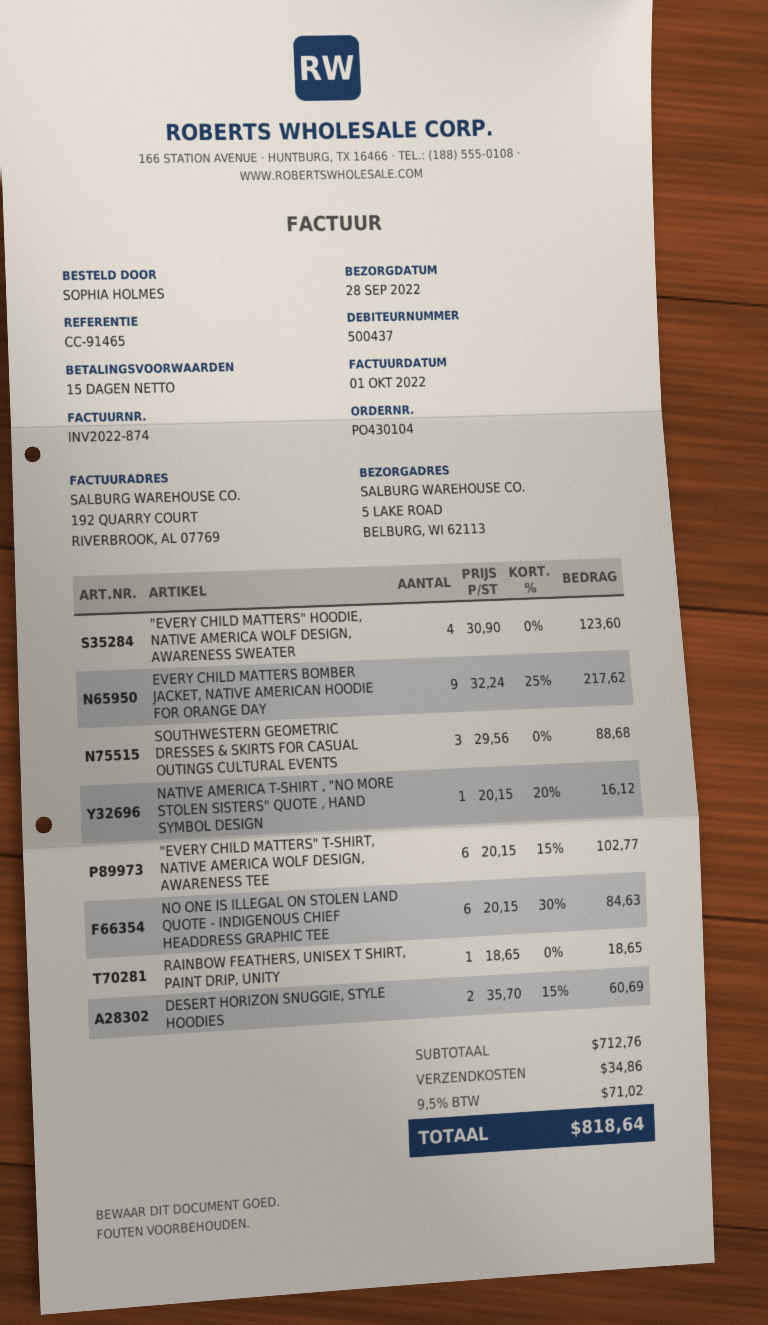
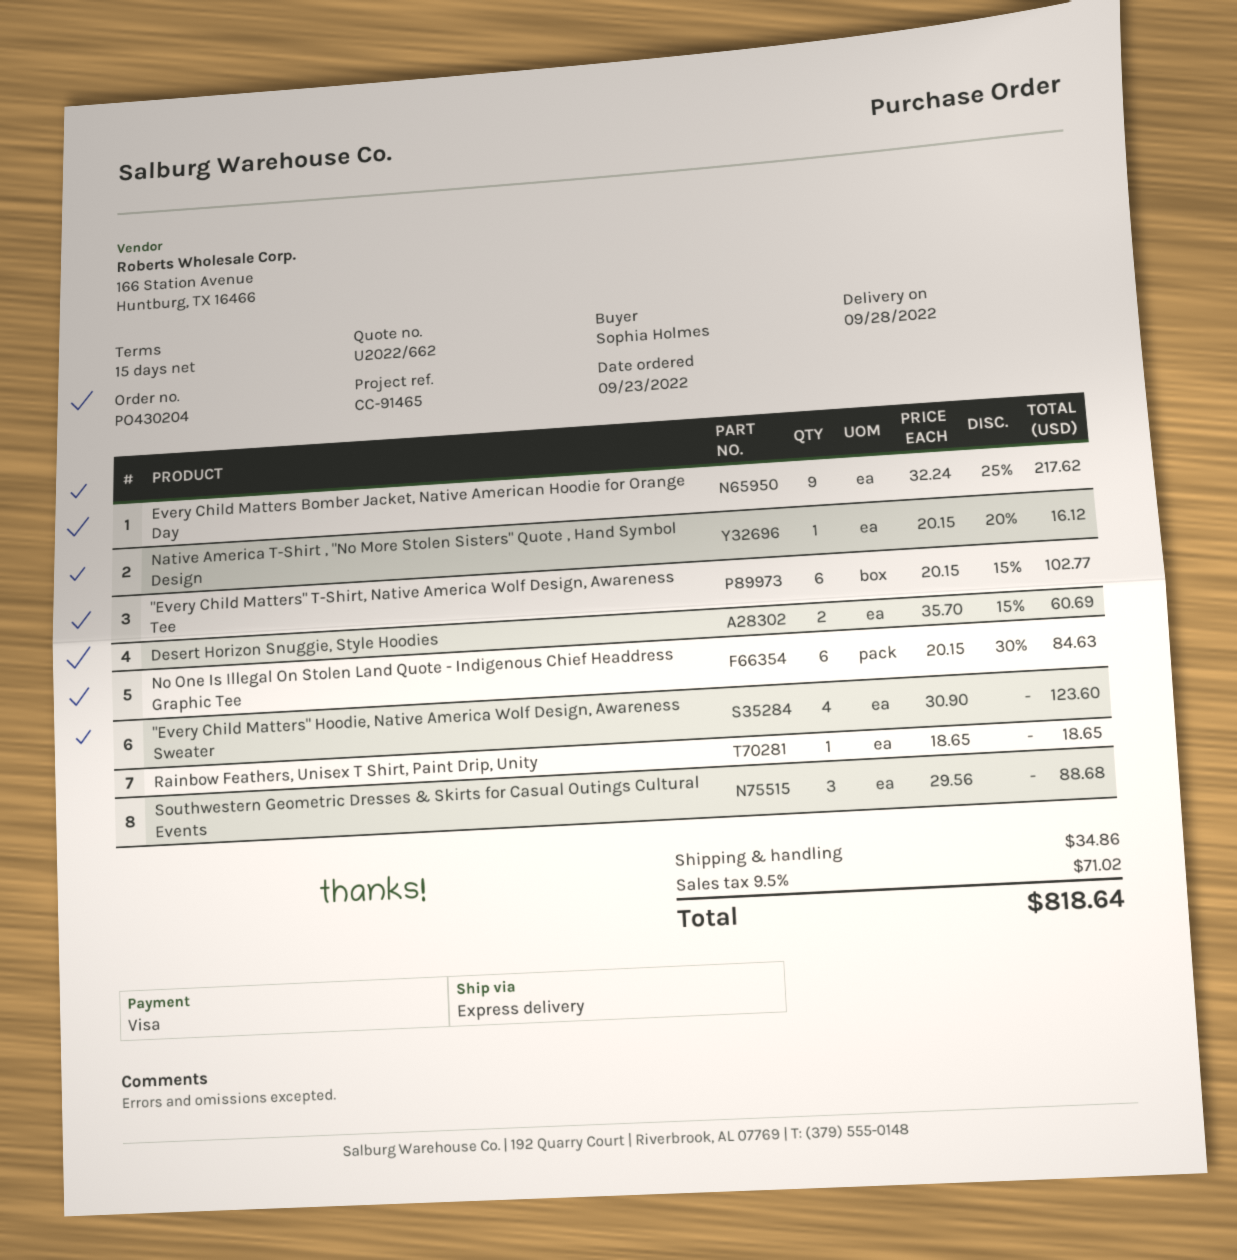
order number: PO430104 -> PO430204

